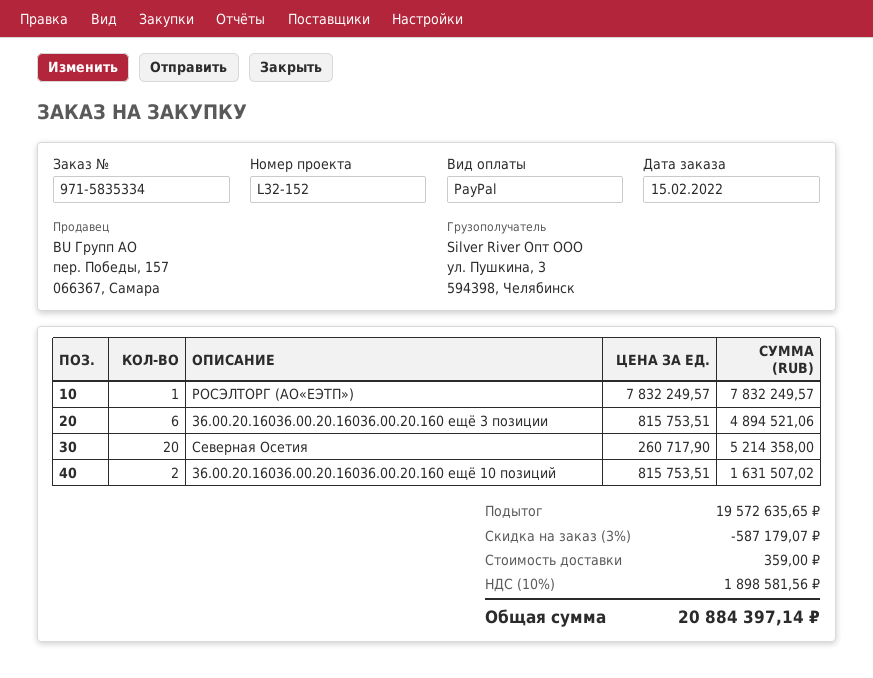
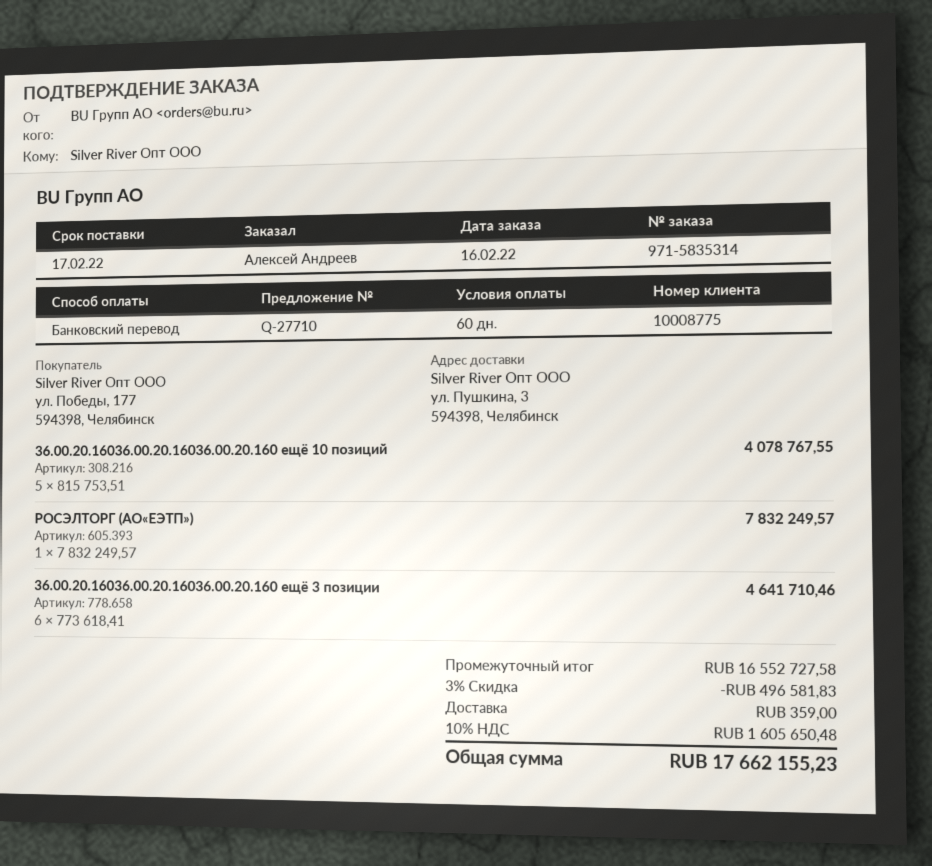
order number: 971-5835334 -> 971-5835314
order date: 2022-02-15 -> 2022-02-16
payment method: PayPal -> bank transfer
36.00.20.16036.00.20.16036.00.20.160 ещё 3 позиции: 6 x 815753.51 = 4894521.06 -> 6 x 773618.41 = 4641710.46
Северная Осетия: 20 x 260717.90 = 5214358.00 -> none
36.00.20.16036.00.20.16036.00.20.160 ещё 10 позиций: 2 x 815753.51 = 1631507.02 -> 5 x 815753.51 = 4078767.55
subtotal: 19572635.65 -> 16552727.58
discount: 3% = 587179.07 -> 3% = 496581.83
tax: 10% = 1898581.56 -> 10% = 1605650.48
total: 20884397.14 -> 17662155.23

